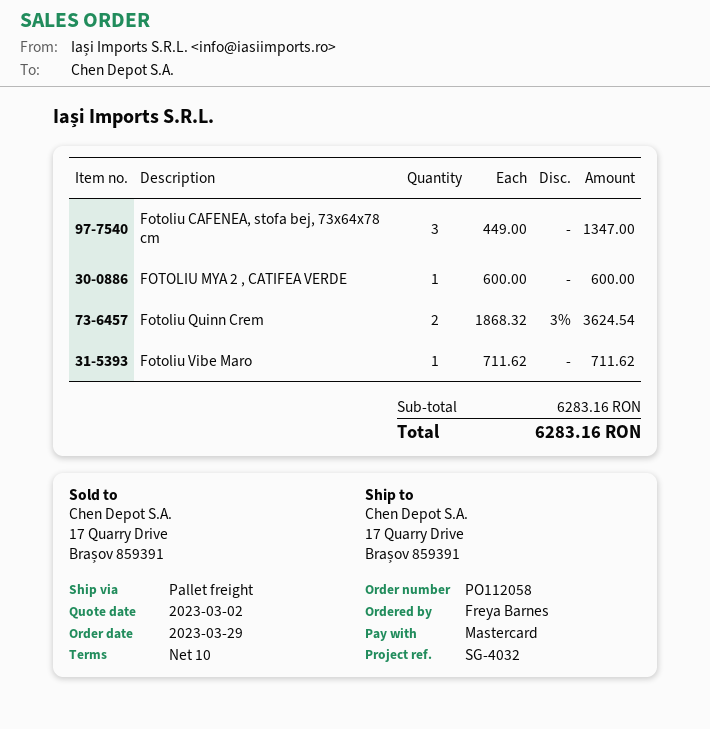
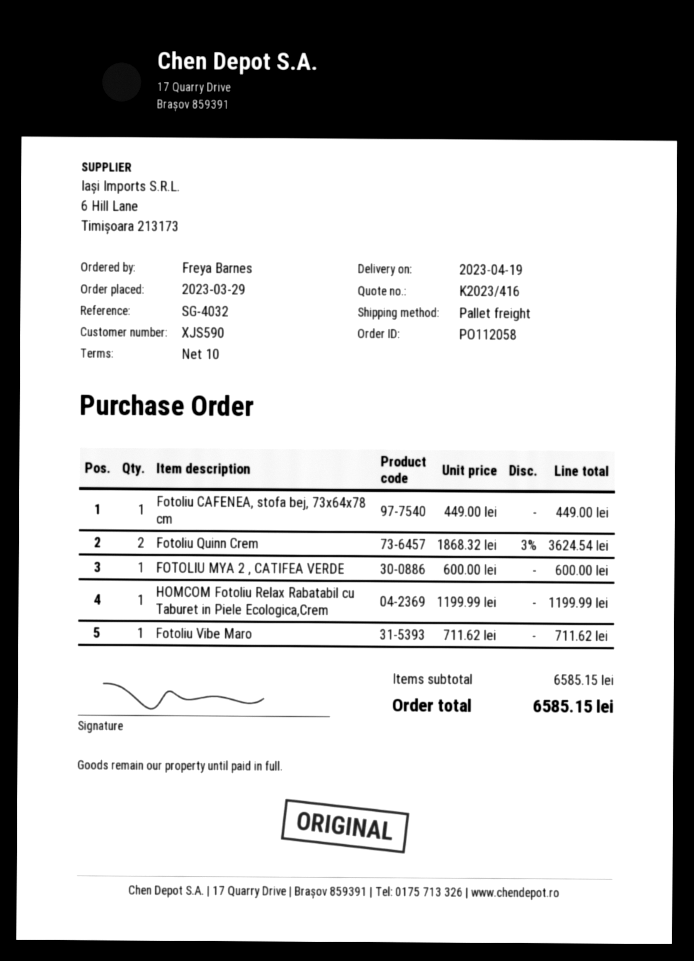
Fotoliu CAFENEA, stofa bej, 73x64x78 cm: 3 x 449.00 = 1347.00 -> 1 x 449.00 = 449.00
HOMCOM Fotoliu Relax Rabatabil cu Taburet in Piele Ecologica,Crem: none -> 1 x 1199.99 = 1199.99
subtotal: 6283.16 -> 6585.15
total: 6283.16 -> 6585.15

